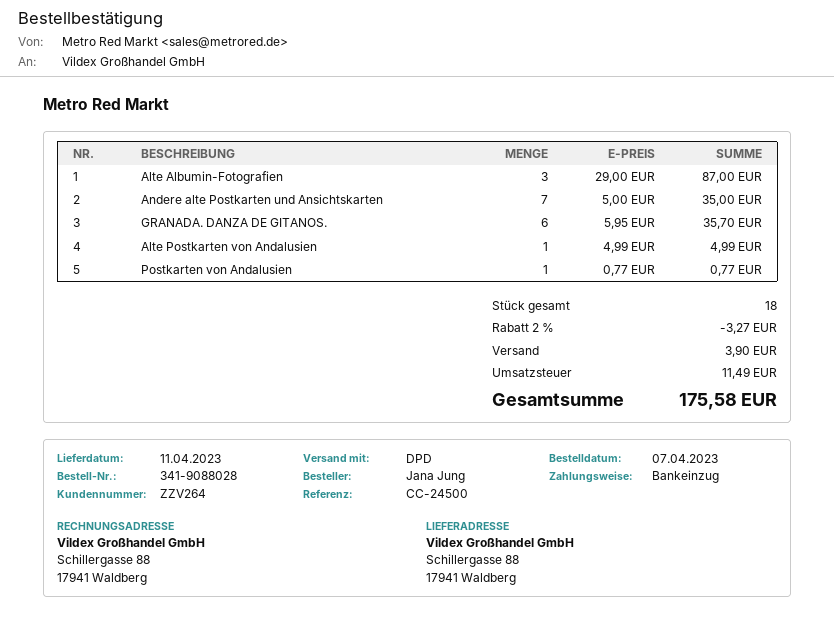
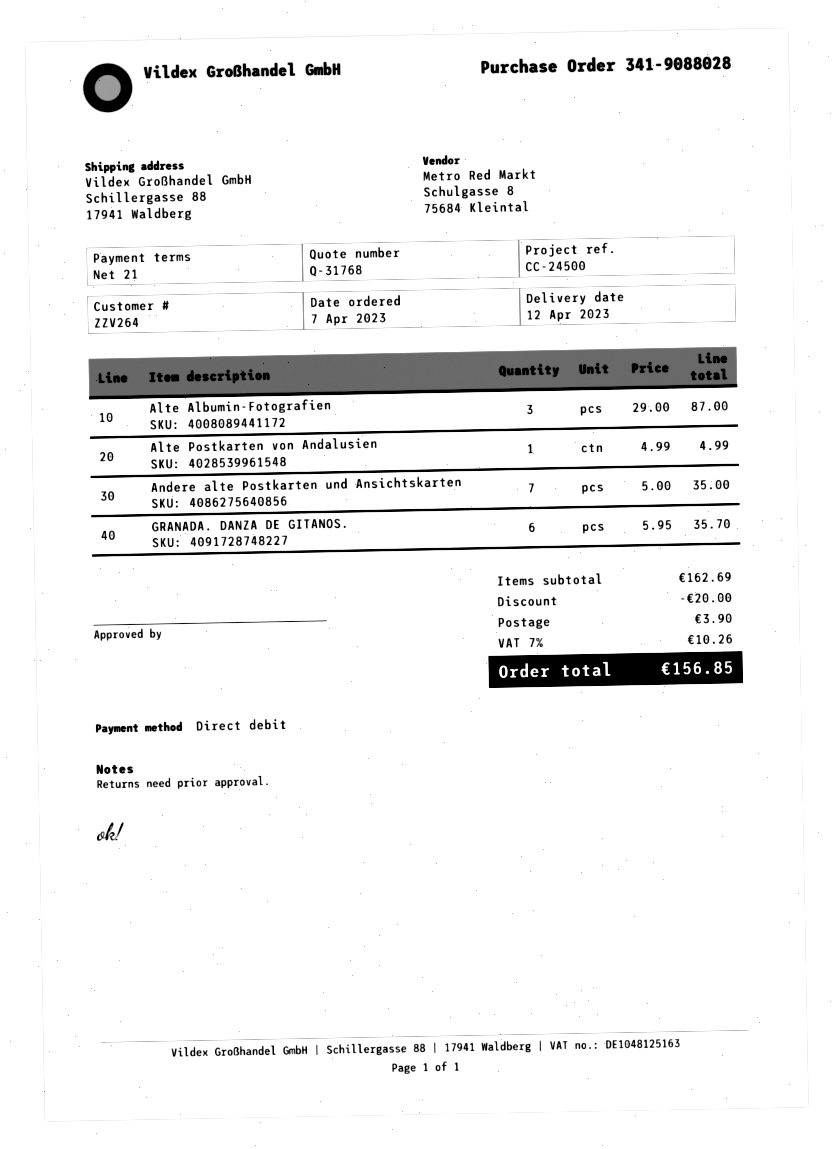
delivery date: 2023-04-11 -> 2023-04-12
Postkarten von Andalusien: 1 x 0.77 = 0.77 -> none
discount: 3.27 -> 20.00
tax: 11.49 -> 10.26
total: 175.58 -> 156.85

